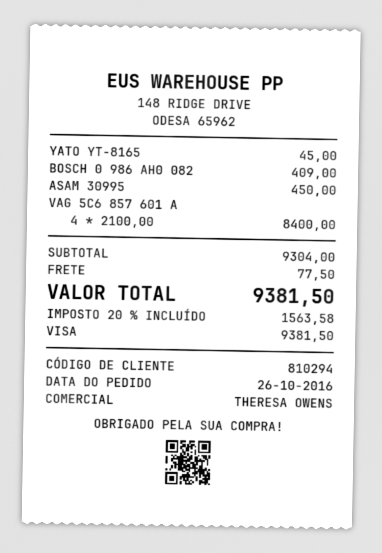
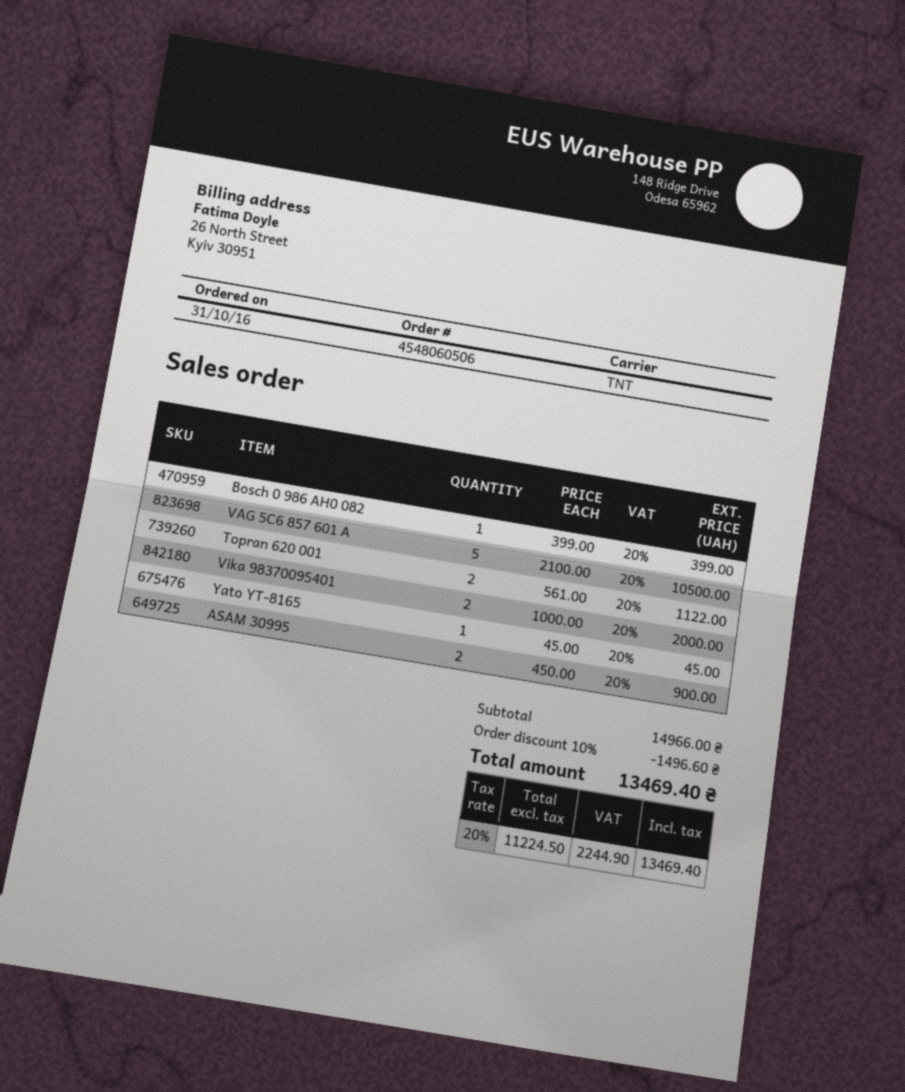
order date: 2016-10-26 -> 2016-10-31
BOSCH 0 986 AH0 082: 1 x 409.00 = 409.00 -> 1 x 399.00 = 399.00
ASAM 30995: 1 x 450.00 = 450.00 -> 2 x 450.00 = 900.00
VAG 5C6 857 601 A: 4 x 2100.00 = 8400.00 -> 5 x 2100.00 = 10500.00
Topran 620 001: none -> 2 x 561.00 = 1122.00
Vika 98370095401: none -> 2 x 1000.00 = 2000.00
subtotal: 9304.00 -> 14966.00
discount: none -> 10% = 1496.60
shipping: 77.50 -> none
tax: 20% = 1563.58 -> 20% = 2244.90
total: 9381.50 -> 13469.40

